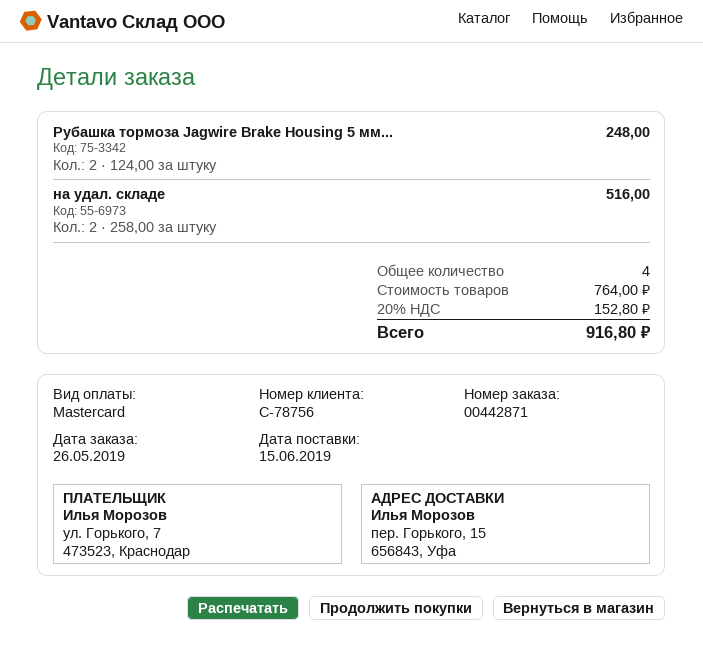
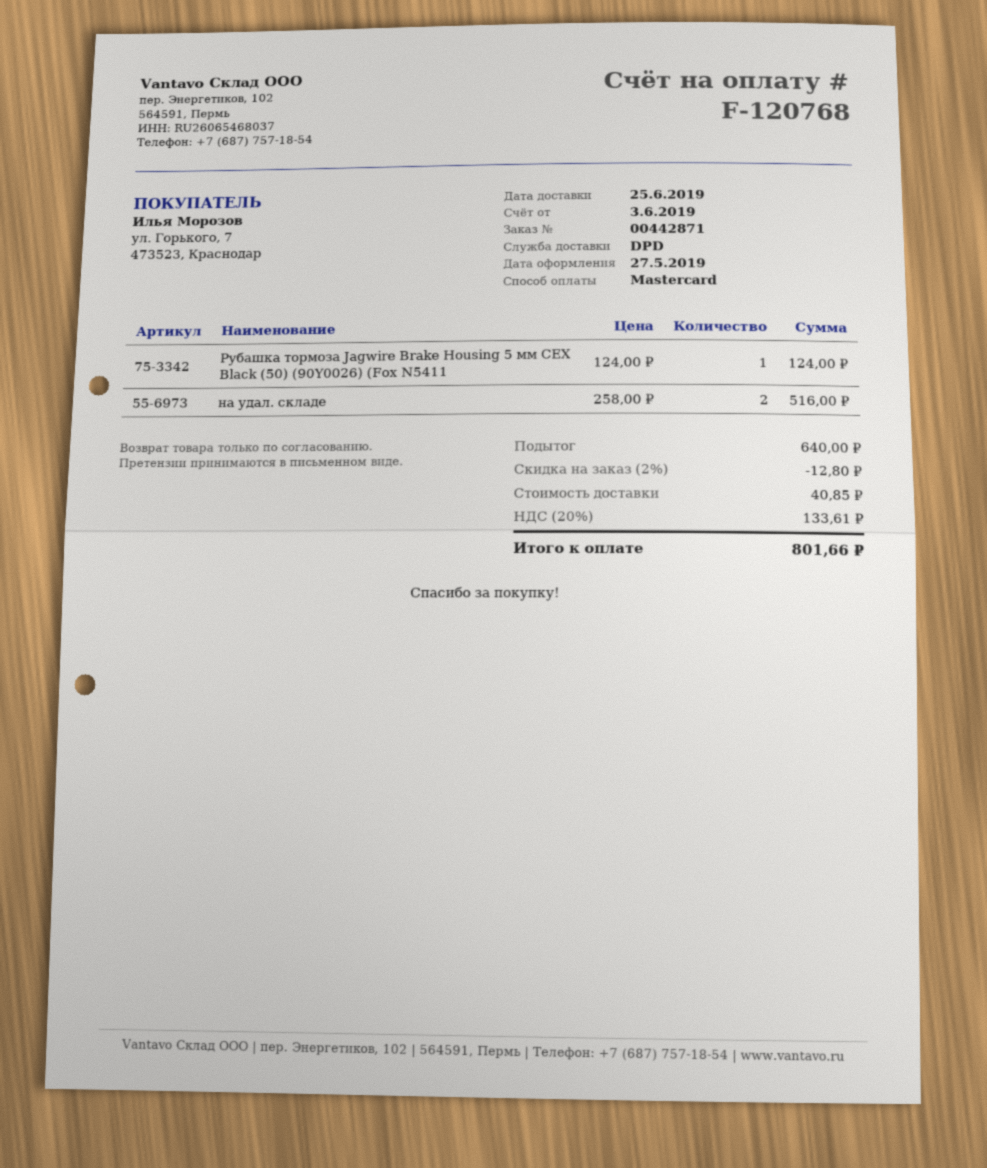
order date: 2019-05-26 -> 2019-05-27
delivery date: 2019-06-15 -> 2019-06-25
Рубашка тормоза Jagwire Brake Housing 5 мм...: 2 x 124.00 = 248.00 -> 1 x 124.00 = 124.00
subtotal: 764.00 -> 640.00
discount: none -> 2% = 12.80
shipping: none -> 40.85
tax: 20% = 152.80 -> 20% = 133.61
total: 916.80 -> 801.66

